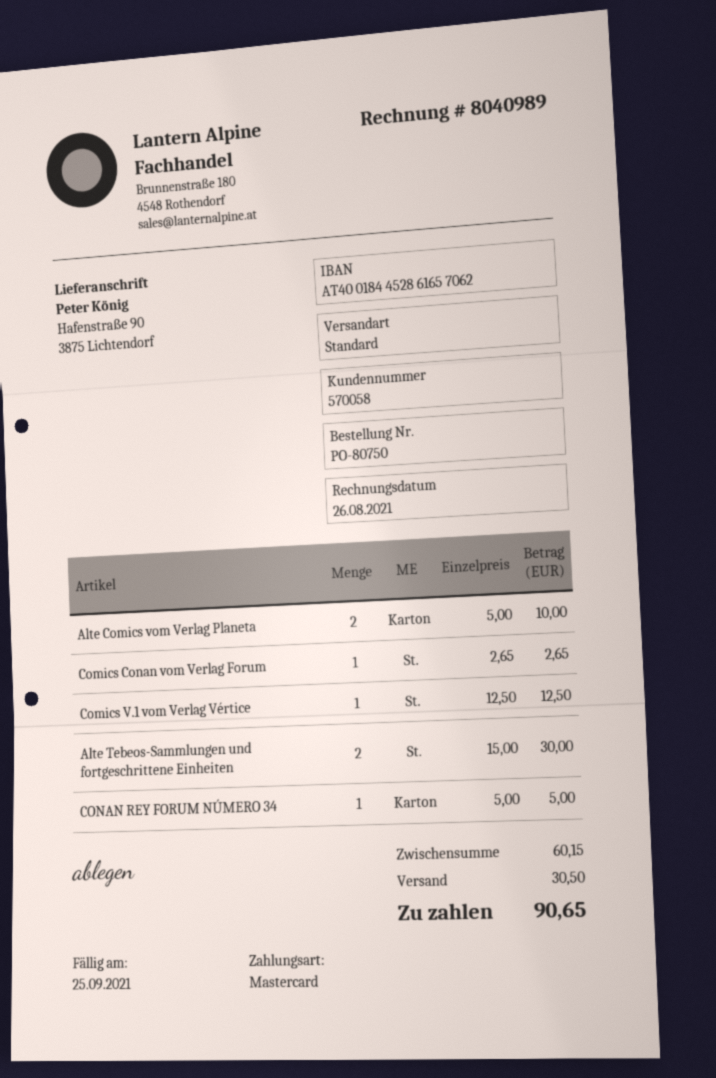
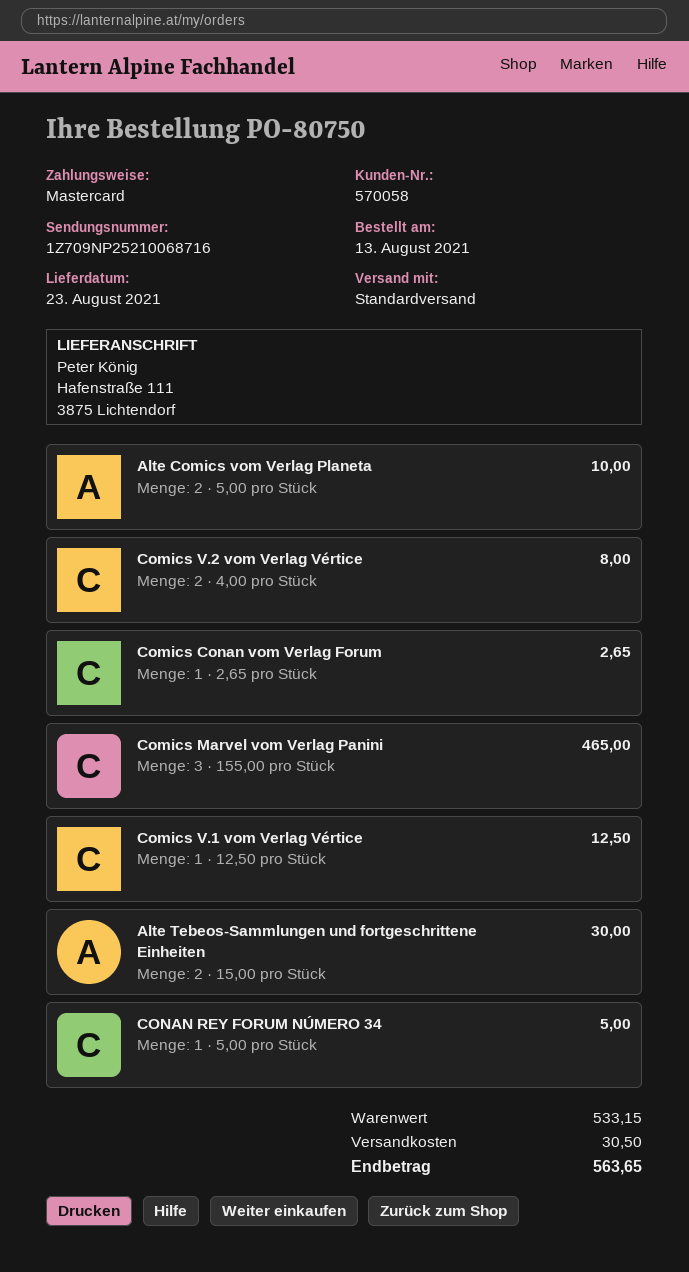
ship to: Hafenstraße 90, 3875 Lichtendorf -> Hafenstraße 111, 3875 Lichtendorf
Comics V.2 vom Verlag Vértice: none -> 2 x 4.00 = 8.00
Comics Marvel vom Verlag Panini: none -> 3 x 155.00 = 465.00
subtotal: 60.15 -> 533.15
total: 90.65 -> 563.65

